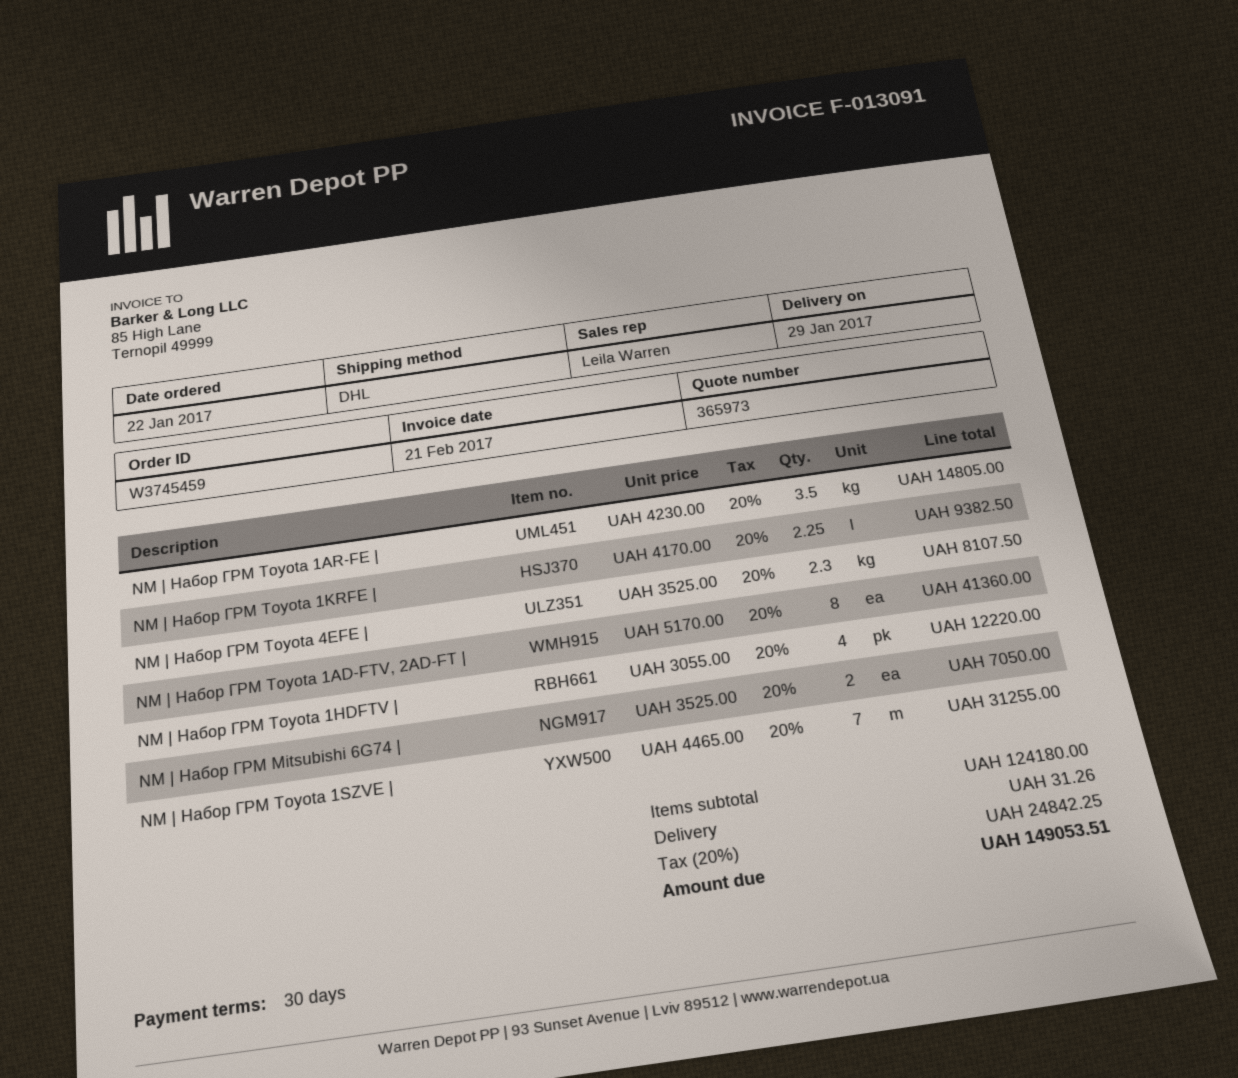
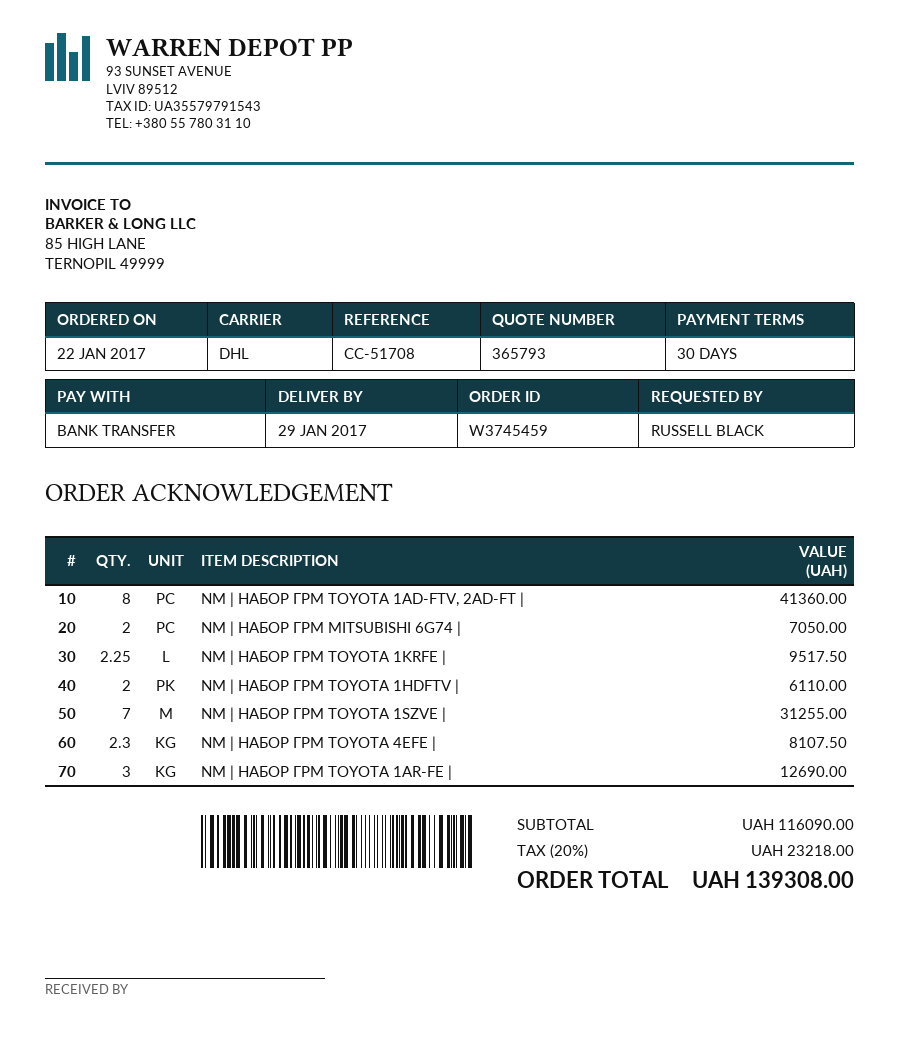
quote number: 365973 -> 365793
NM | Набор ГРМ Toyota 1AR-FE |: 3.5 for 14805.00 -> 3 for 12690.00
NM | Набор ГРМ Toyota 1KRFE |: 2.25 for 9382.50 -> 2.25 for 9517.50
NM | Набор ГРМ Toyota 1HDFTV |: 4 for 12220.00 -> 2 for 6110.00
subtotal: 124180.00 -> 116090.00
shipping: 31.26 -> none
tax: 20% = 24842.25 -> 20% = 23218.00
total: 149053.51 -> 139308.00

